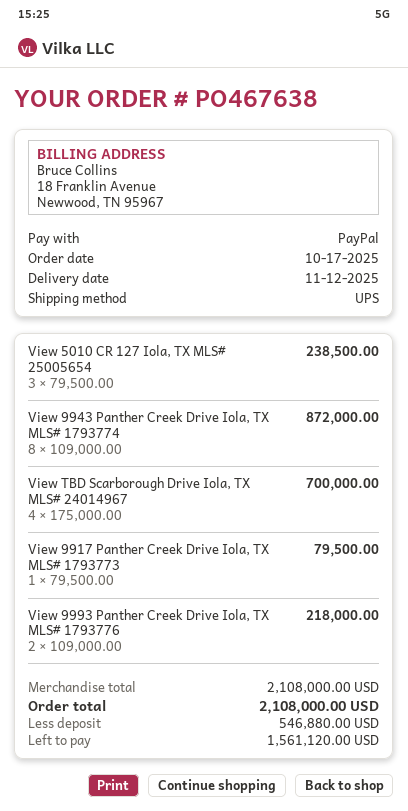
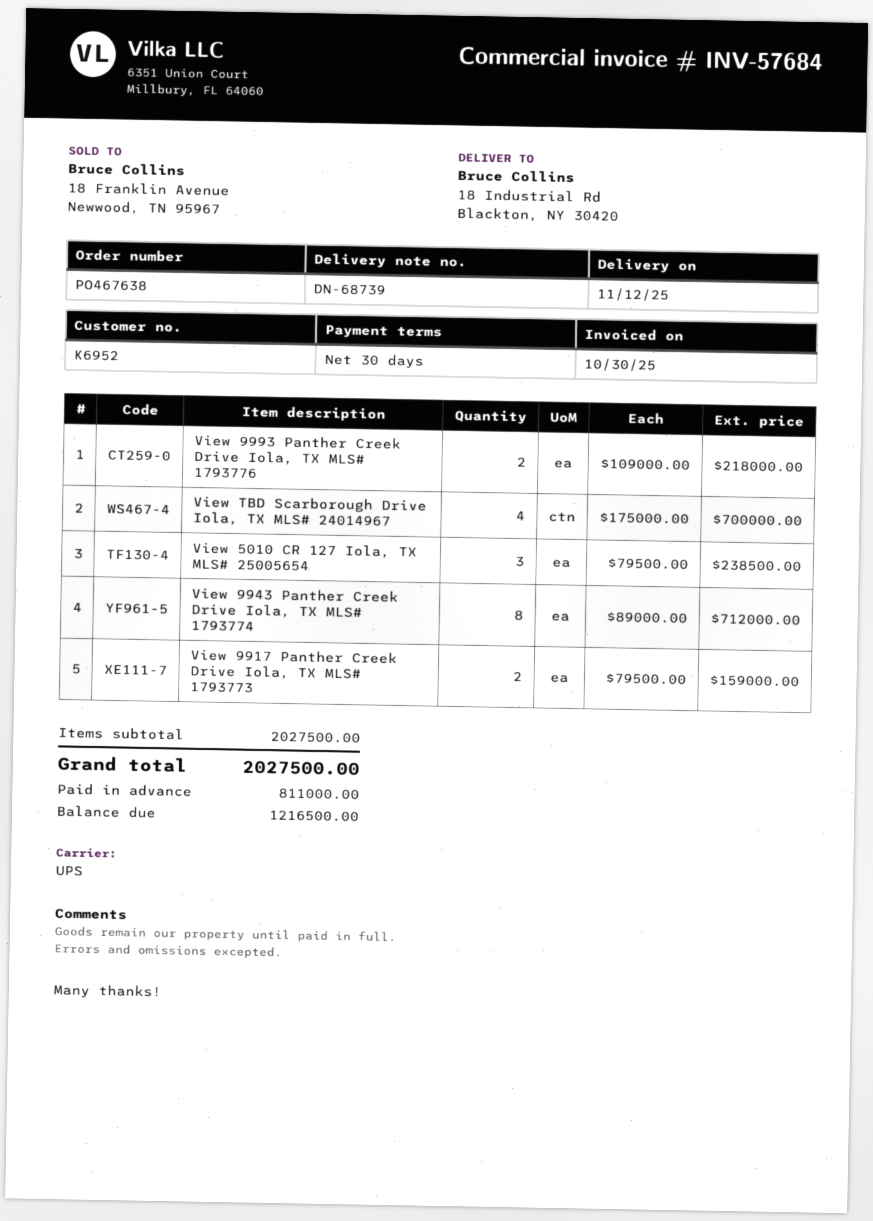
View 9943 Panther Creek Drive Iola, TX MLS# 1793774: 8 x 109000.00 = 872000.00 -> 8 x 89000.00 = 712000.00
View 9917 Panther Creek Drive Iola, TX MLS# 1793773: 1 x 79500.00 = 79500.00 -> 2 x 79500.00 = 159000.00
subtotal: 2108000.00 -> 2027500.00
total: 2108000.00 -> 2027500.00
deposit: 546880.00 -> 811000.00
balance: 1561120.00 -> 1216500.00

